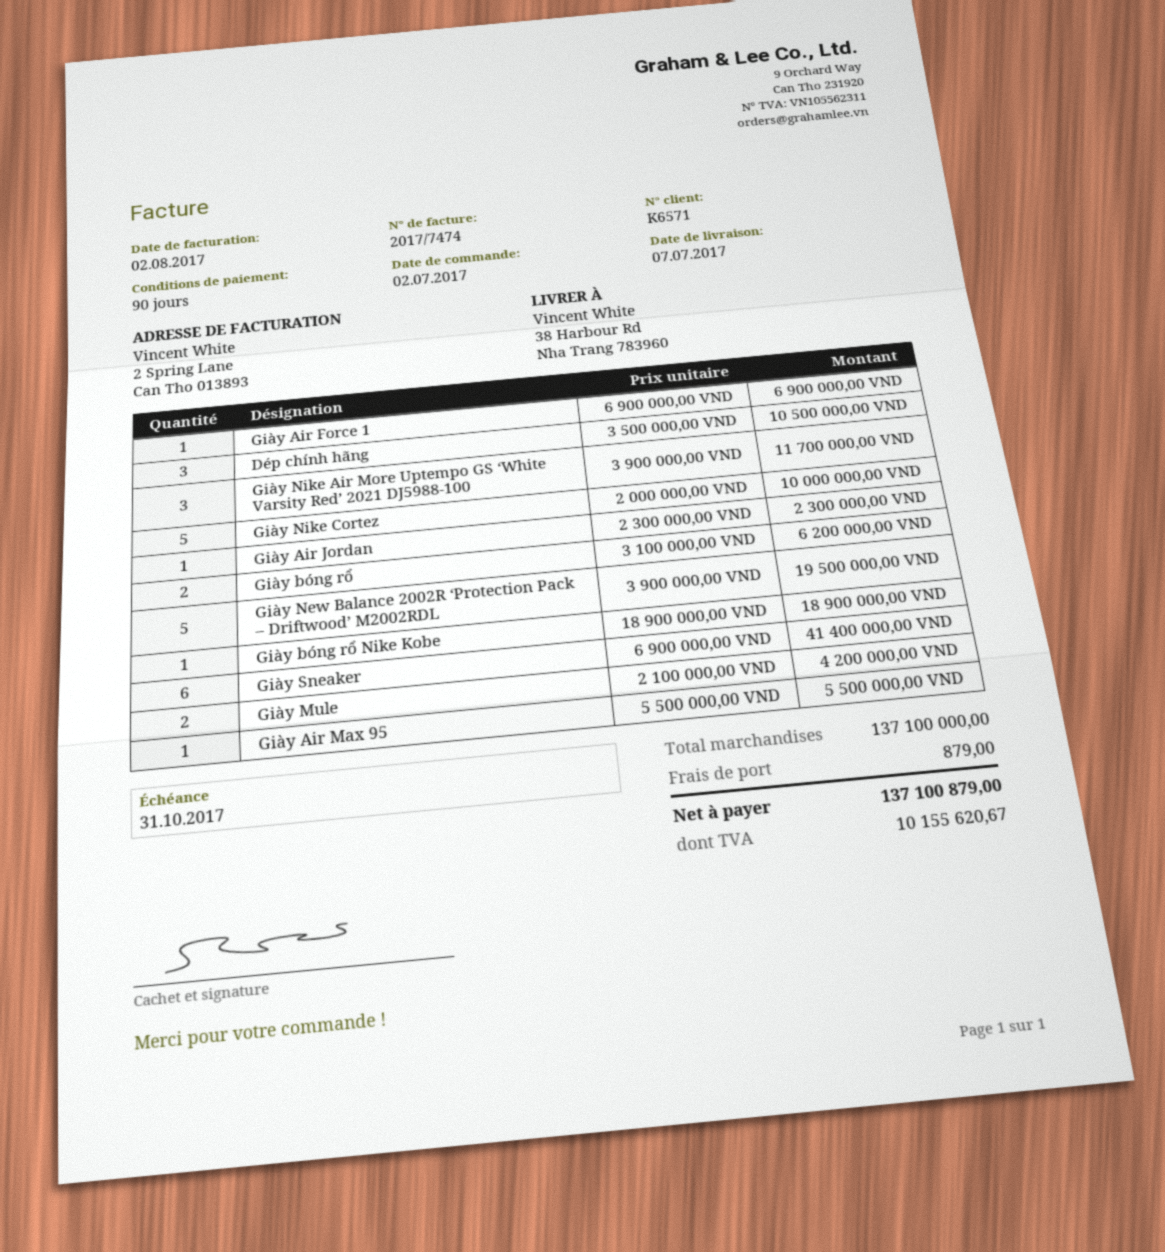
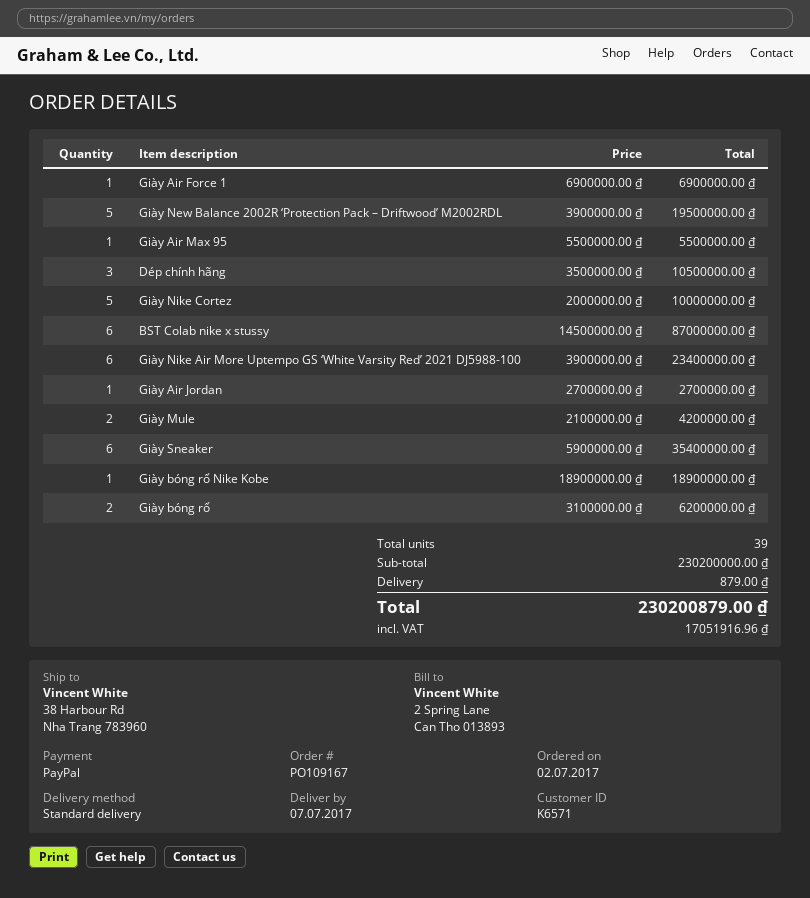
Giày Nike Air More Uptempo GS ‘White Varsity Red’ 2021 DJ5988-100: 3 x 3900000.00 = 11700000.00 -> 6 x 3900000.00 = 23400000.00
Giày Air Jordan: 1 x 2300000.00 = 2300000.00 -> 1 x 2700000.00 = 2700000.00
Giày Sneaker: 6 x 6900000.00 = 41400000.00 -> 6 x 5900000.00 = 35400000.00
BST Colab nike x stussy: none -> 6 x 14500000.00 = 87000000.00
subtotal: 137100000.00 -> 230200000.00
tax: 10155620.67 -> 17051916.96
total: 137100879.00 -> 230200879.00

